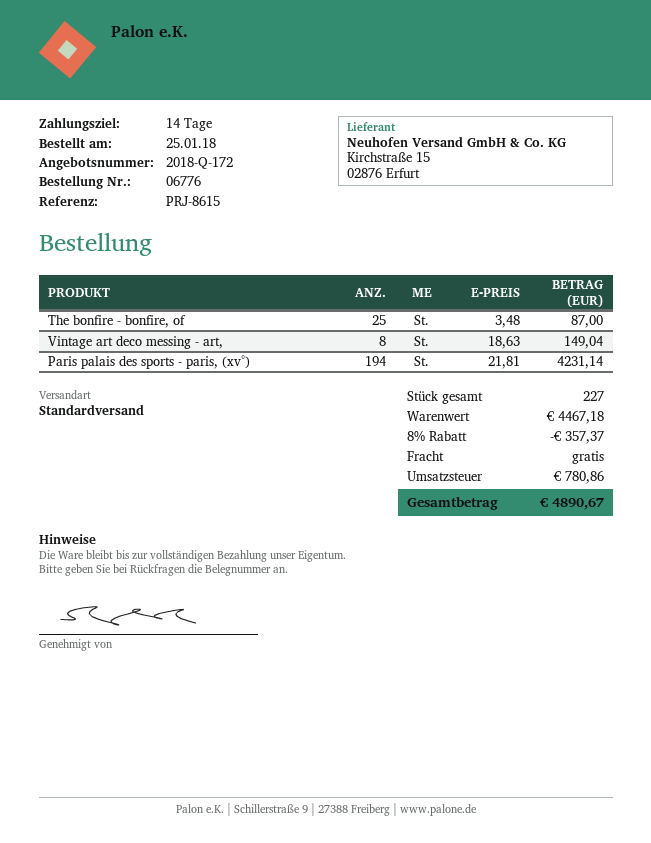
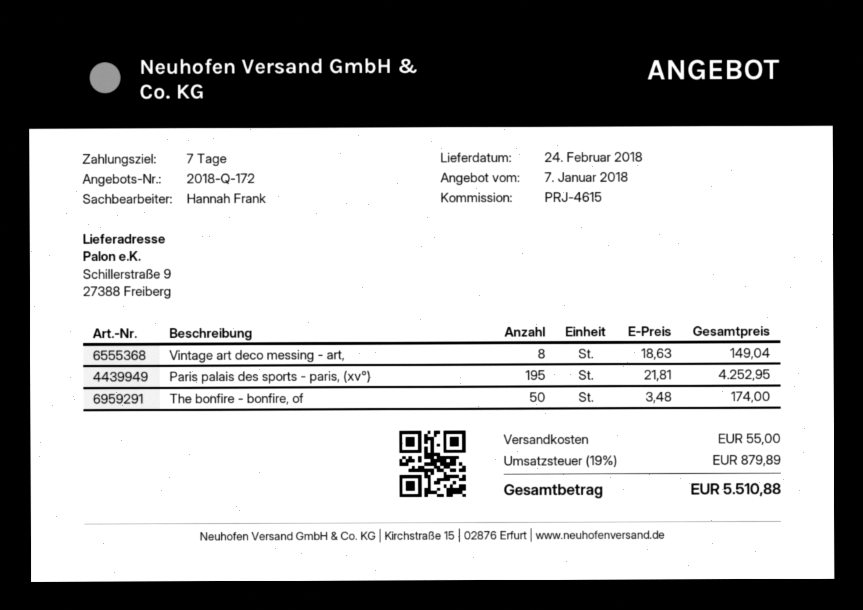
payment terms: 14 days -> 7 days
reference: PRJ-8615 -> PRJ-4615
The bonfire - bonfire, of: 25 x 3.48 = 87.00 -> 50 x 3.48 = 174.00
Paris palais des sports - paris, (xv°): 194 x 21.81 = 4231.14 -> 195 x 21.81 = 4252.95
discount: 8% = 357.37 -> none
shipping: 0.00 -> 55.00
tax: 780.86 -> 879.89
total: 4890.67 -> 5510.88

